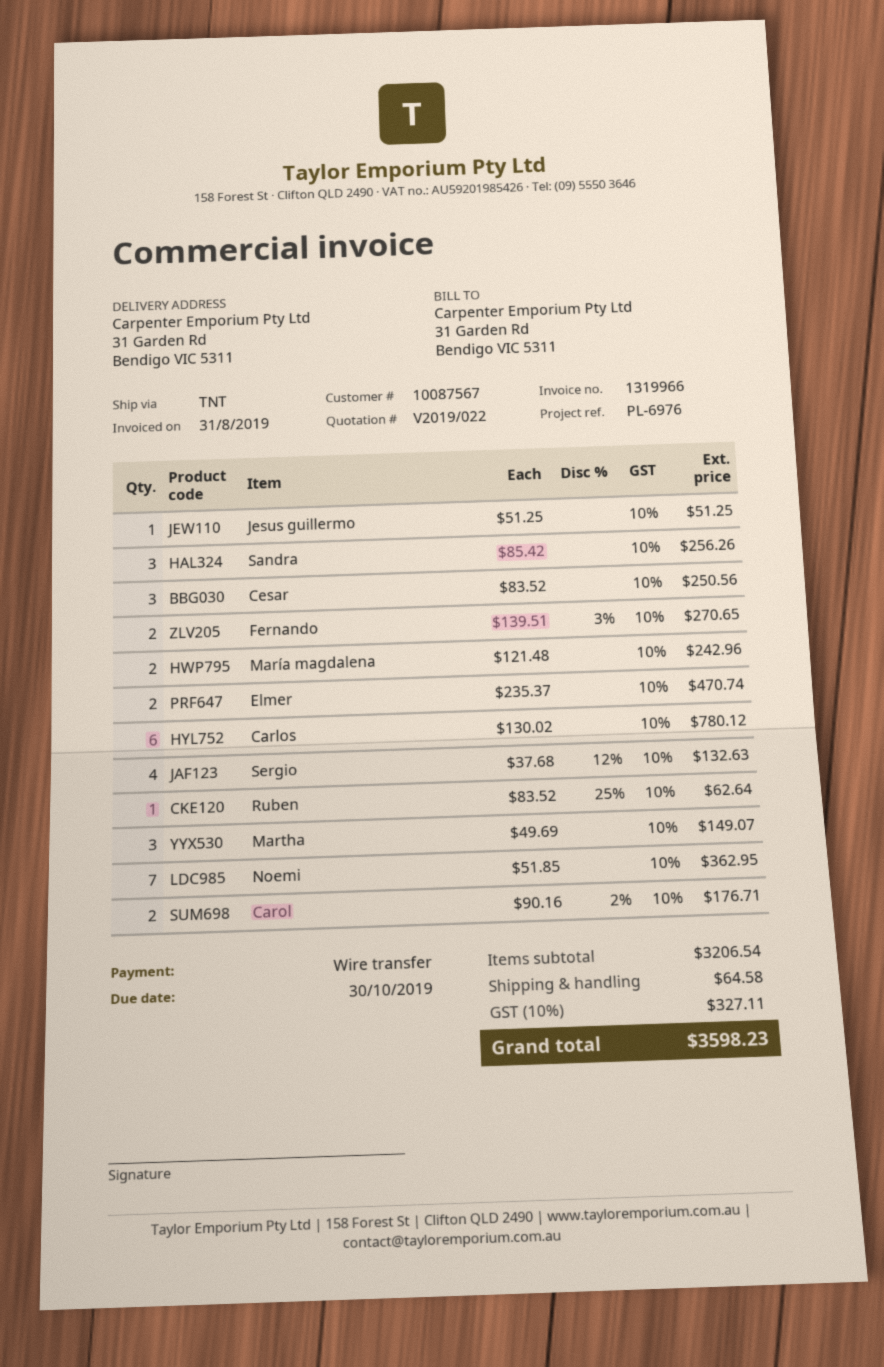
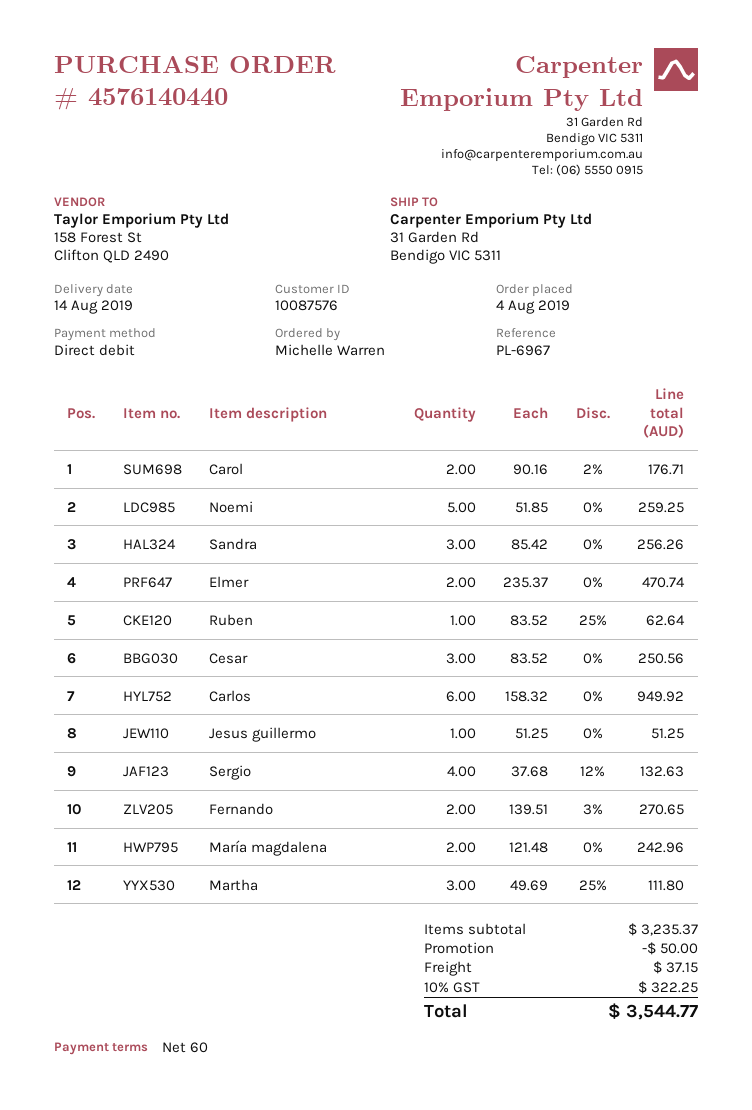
customer number: 10087567 -> 10087576
reference: PL-6976 -> PL-6967
payment method: bank transfer -> direct debit
Carlos: 6 x 130.02 = 780.12 -> 6 x 158.32 = 949.92
Martha: 3 x 49.69 = 149.07 -> 3 x 49.69 - 25% = 111.80
Noemi: 7 x 51.85 = 362.95 -> 5 x 51.85 = 259.25
subtotal: 3206.54 -> 3235.37
discount: none -> 50.00
shipping: 64.58 -> 37.15
tax: 10% = 327.11 -> 10% = 322.25
total: 3598.23 -> 3544.77

